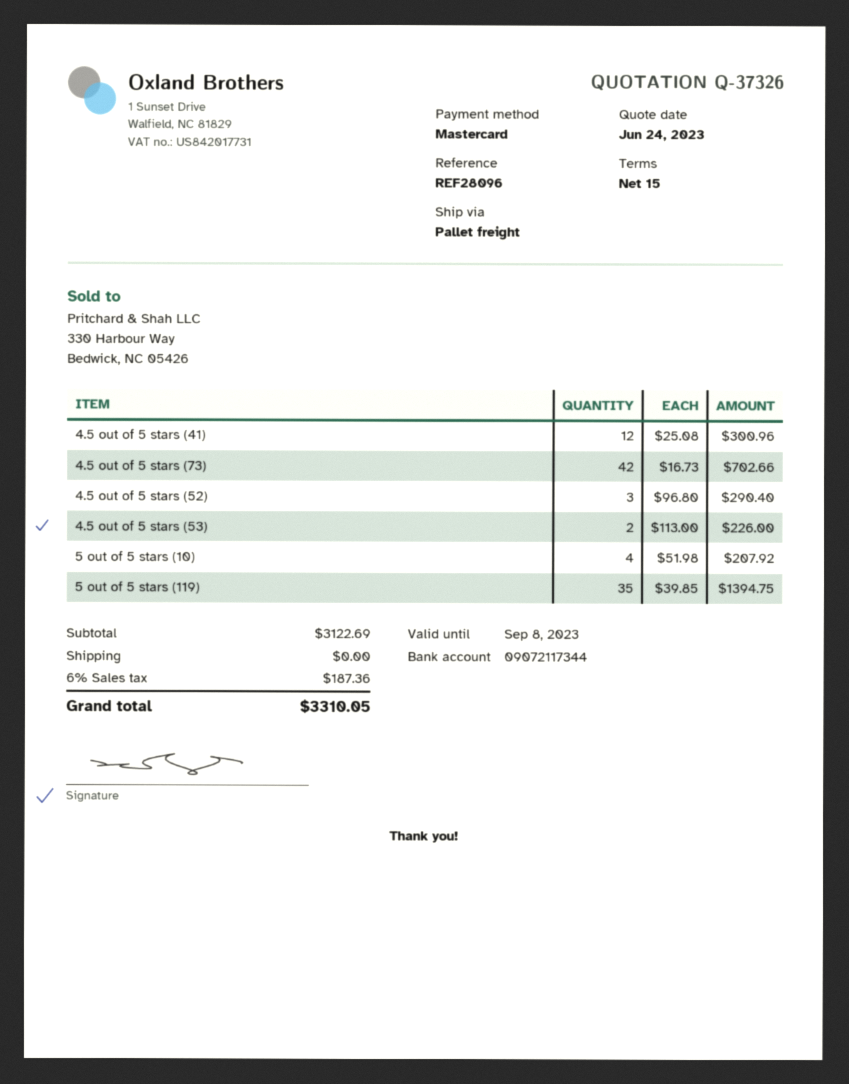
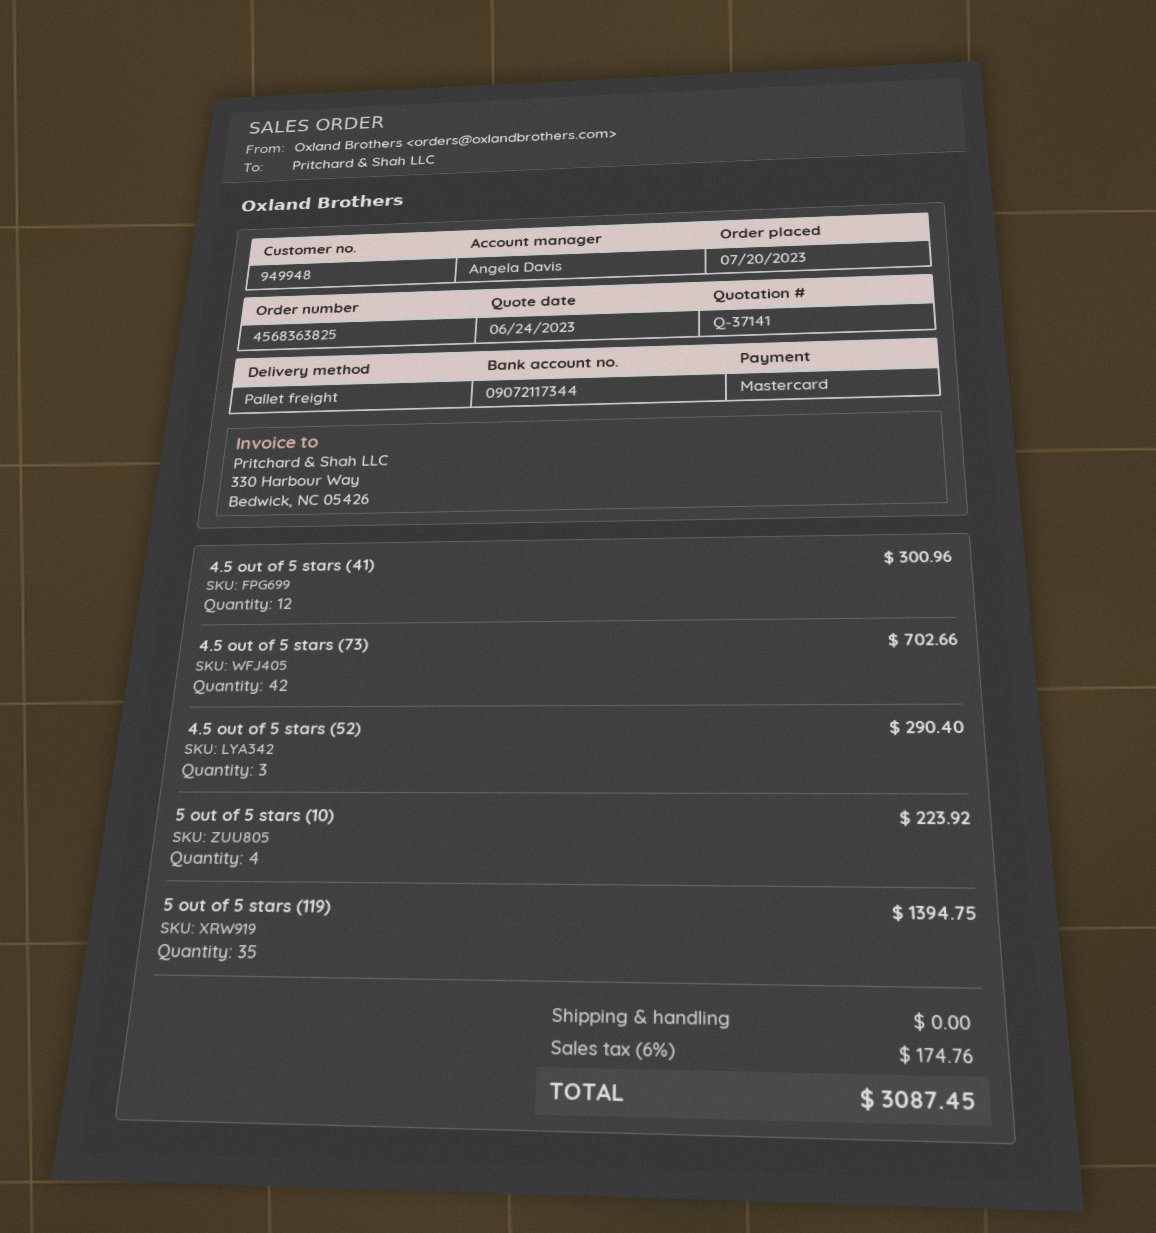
quote number: Q-37326 -> Q-37141
4.5 out of 5 stars (53): 2 for 226.00 -> none
5 out of 5 stars (10): 4 for 207.92 -> 4 for 223.92
tax: 6% = 187.36 -> 6% = 174.76
total: 3310.05 -> 3087.45

